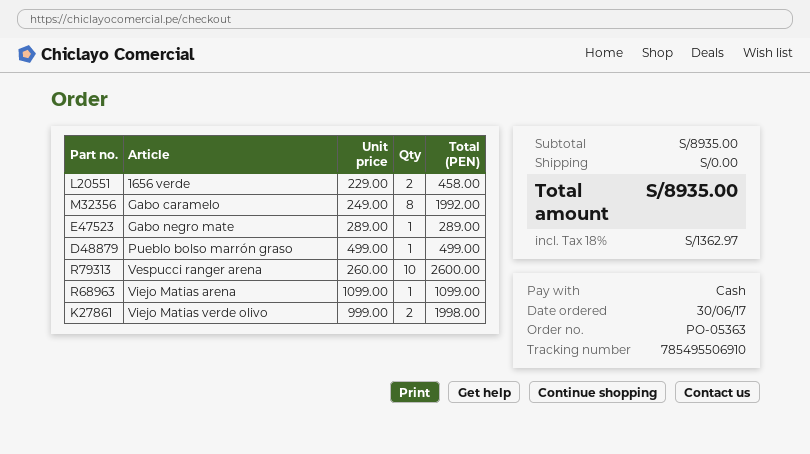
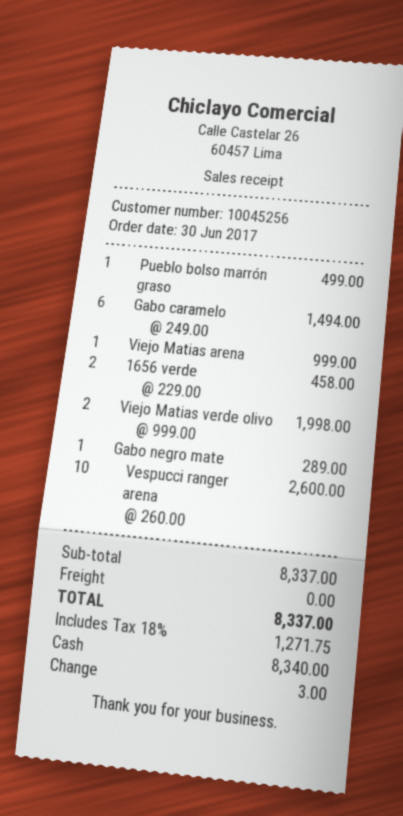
Gabo caramelo: 8 x 249.00 = 1992.00 -> 6 x 249.00 = 1494.00
Viejo Matias arena: 1 x 1099.00 = 1099.00 -> 1 x 999.00 = 999.00
subtotal: 8935.00 -> 8337.00
tax: 18% = 1362.97 -> 18% = 1271.75
total: 8935.00 -> 8337.00

